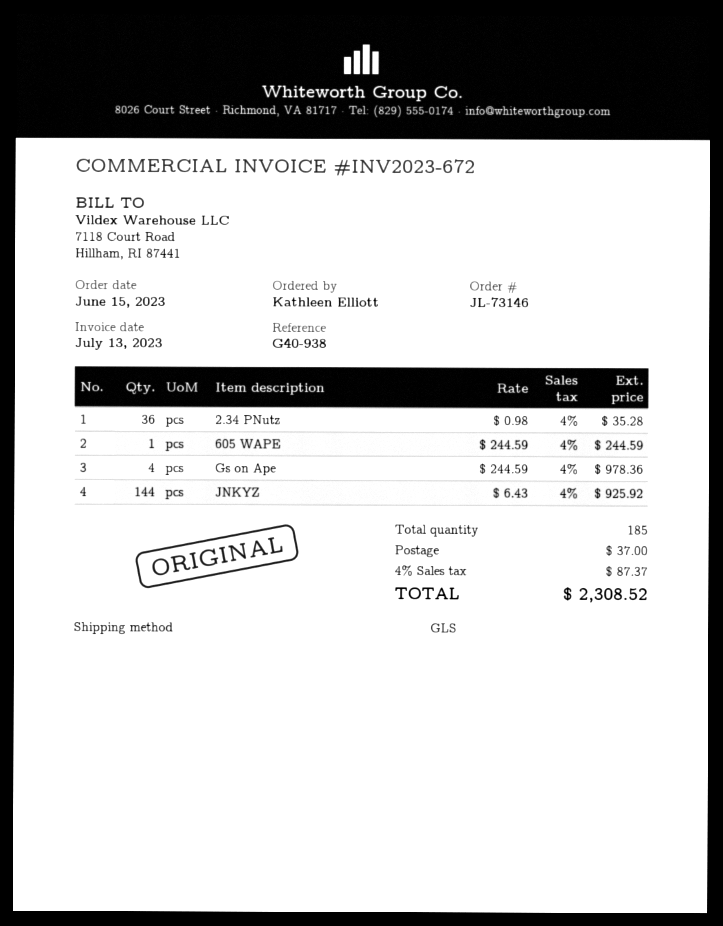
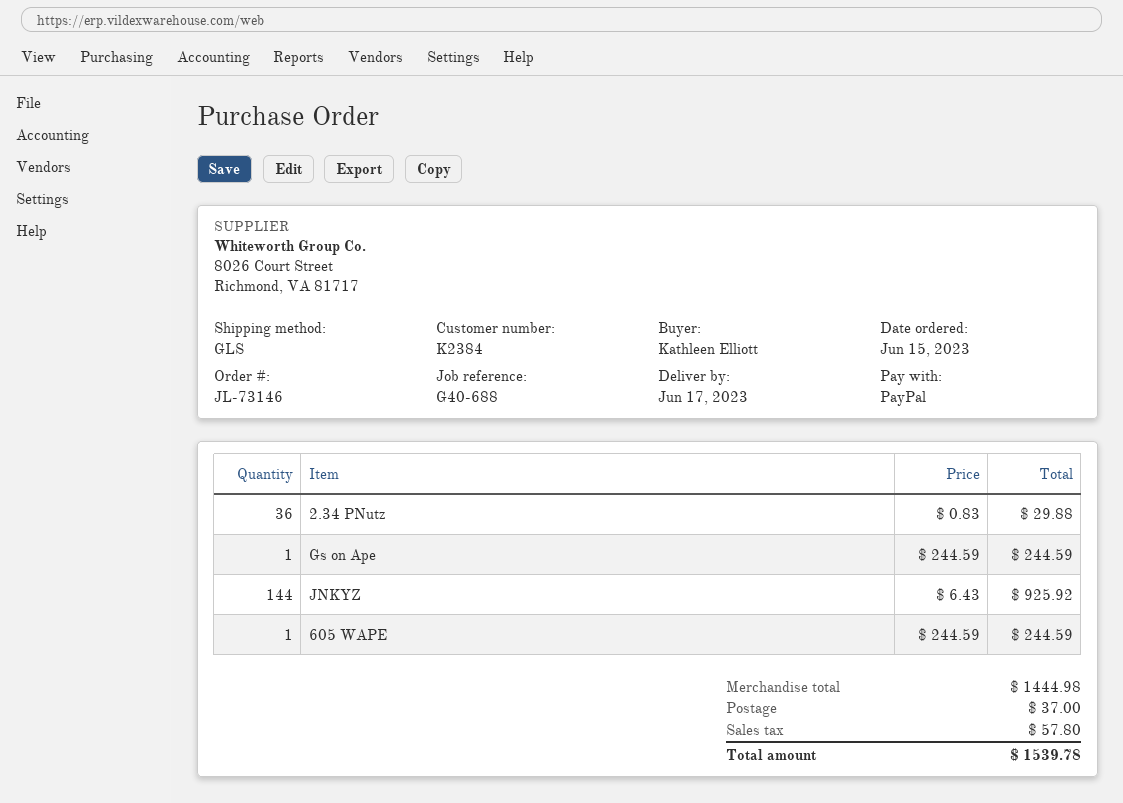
reference: G40-938 -> G40-688
2.34 PNutz: 36 x 0.98 = 35.28 -> 36 x 0.83 = 29.88
Gs on Ape: 4 x 244.59 = 978.36 -> 1 x 244.59 = 244.59
tax: 87.37 -> 57.80
total: 2308.52 -> 1539.78

